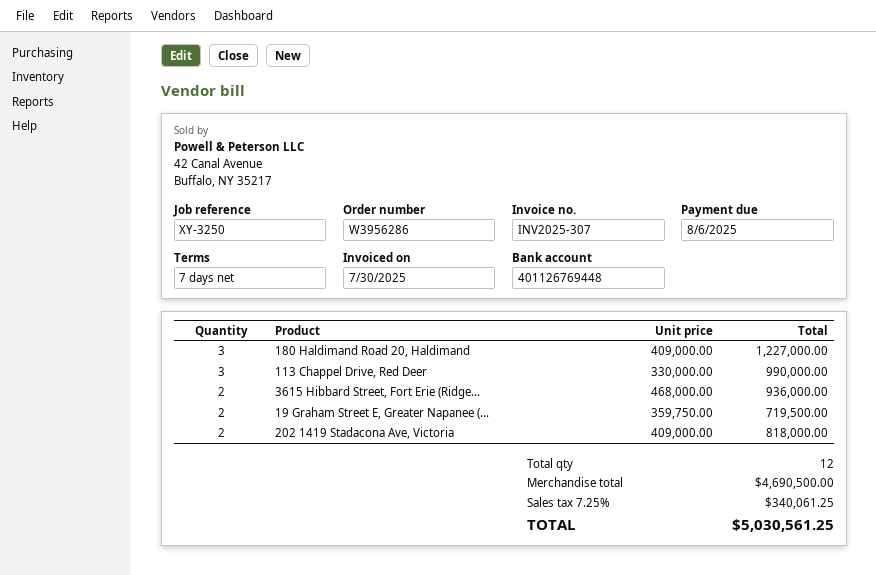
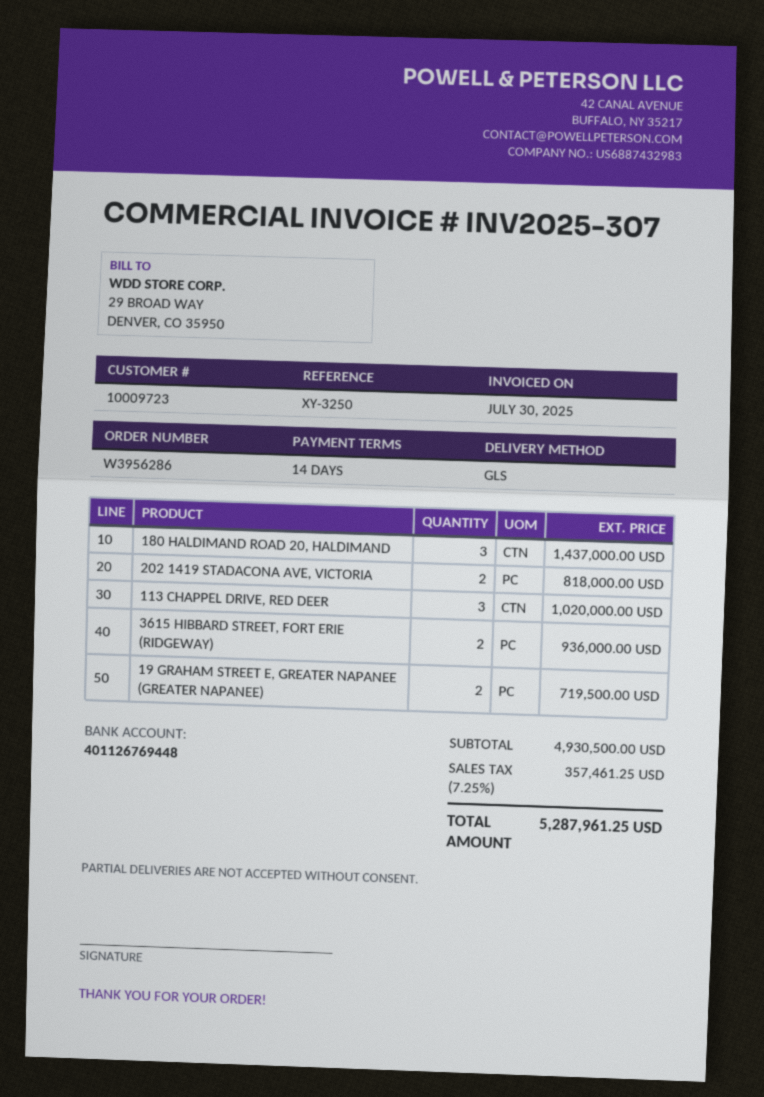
payment terms: 7 days -> 14 days
180 Haldimand Road 20, Haldimand: 3 for 1227000.00 -> 3 for 1437000.00
113 Chappel Drive, Red Deer: 3 for 990000.00 -> 3 for 1020000.00
subtotal: 4690500.00 -> 4930500.00
tax: 7.25% = 340061.25 -> 7.25% = 357461.25
total: 5030561.25 -> 5287961.25

